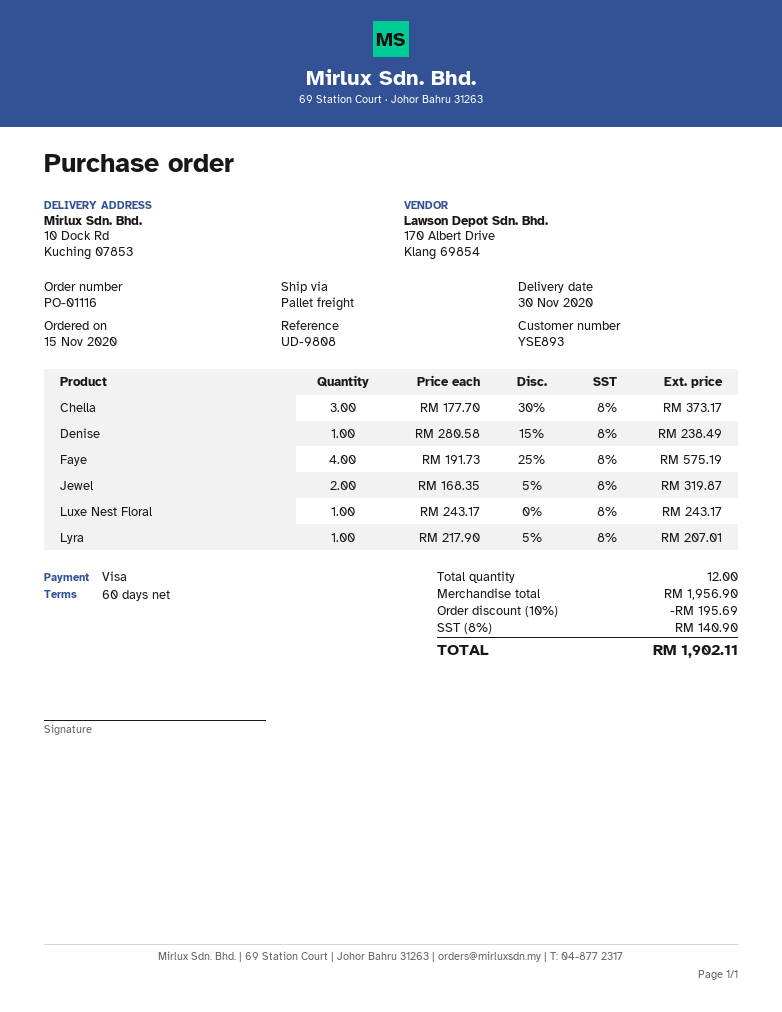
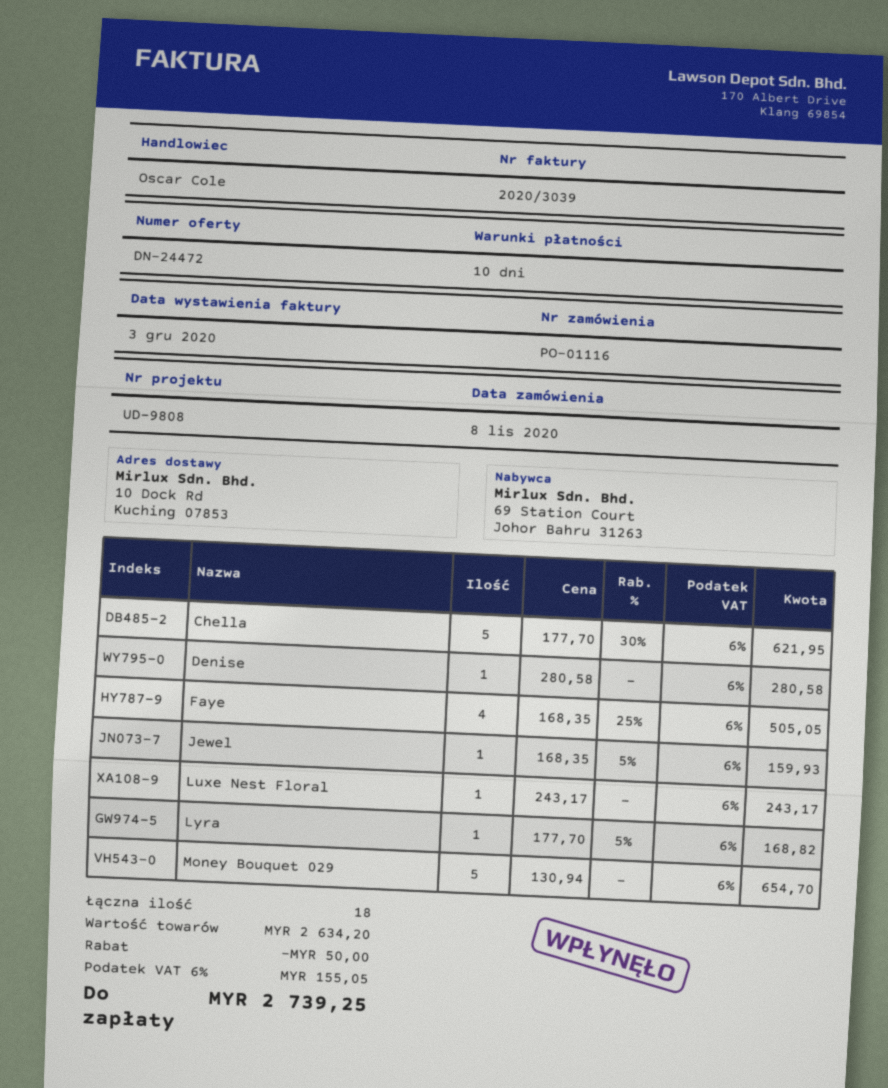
order date: 2020-11-15 -> 2020-11-08
payment terms: 60 days -> 10 days
Chella: 3 x 177.70 - 30% = 373.17 -> 5 x 177.70 - 30% = 621.95
Denise: 1 x 280.58 - 15% = 238.49 -> 1 x 280.58 = 280.58
Faye: 4 x 191.73 - 25% = 575.19 -> 4 x 168.35 - 25% = 505.05
Jewel: 2 x 168.35 - 5% = 319.87 -> 1 x 168.35 - 5% = 159.93
Lyra: 1 x 217.90 - 5% = 207.01 -> 1 x 177.70 - 5% = 168.82
Money Bouquet 029: none -> 5 x 130.94 = 654.70
total quantity: 12 -> 18
subtotal: 1956.90 -> 2634.20
discount: 195.69 -> 50.00
tax: 8% = 140.90 -> 6% = 155.05
total: 1902.11 -> 2739.25

